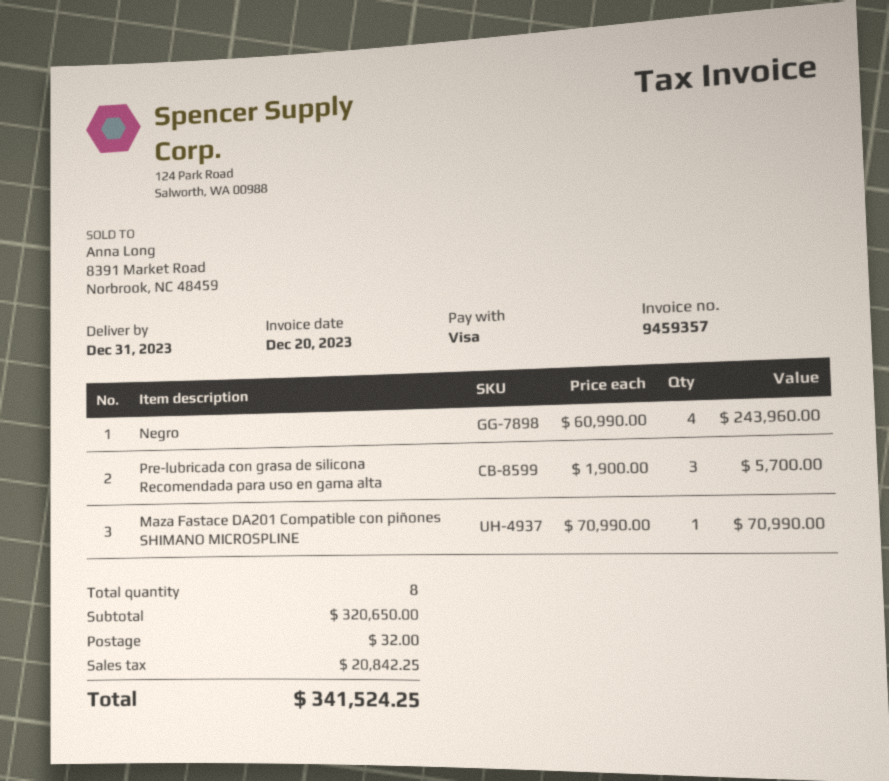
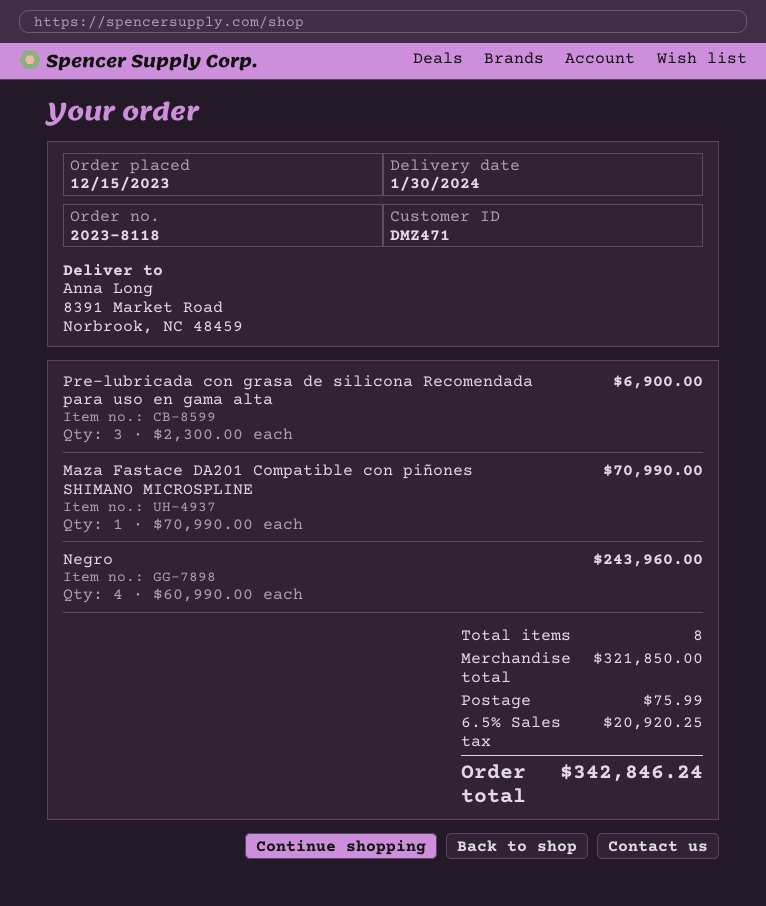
delivery date: 2023-12-31 -> 2024-01-30
Pre-lubricada con grasa de silicona Recomendada para uso en gama alta: 3 x 1900.00 = 5700.00 -> 3 x 2300.00 = 6900.00
subtotal: 320650.00 -> 321850.00
shipping: 32.00 -> 75.99
tax: 20842.25 -> 20920.25
total: 341524.25 -> 342846.24

